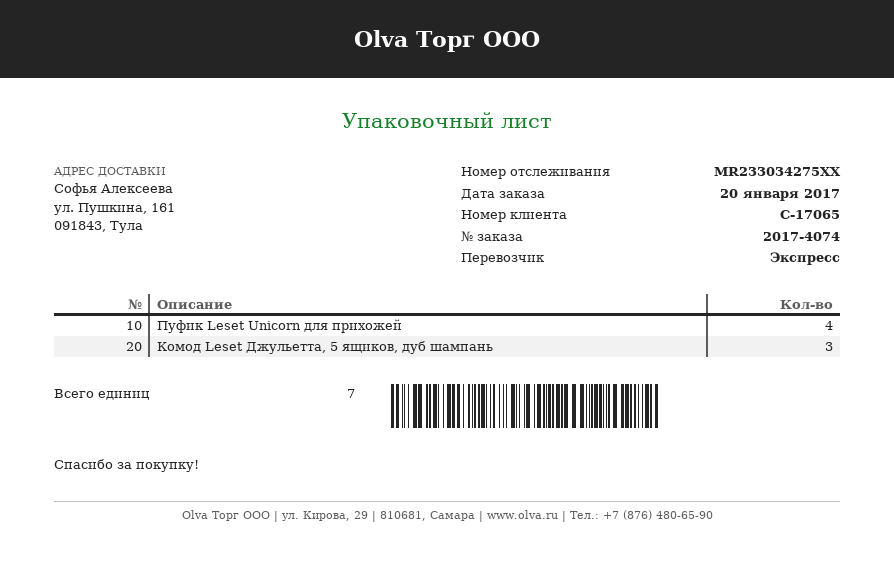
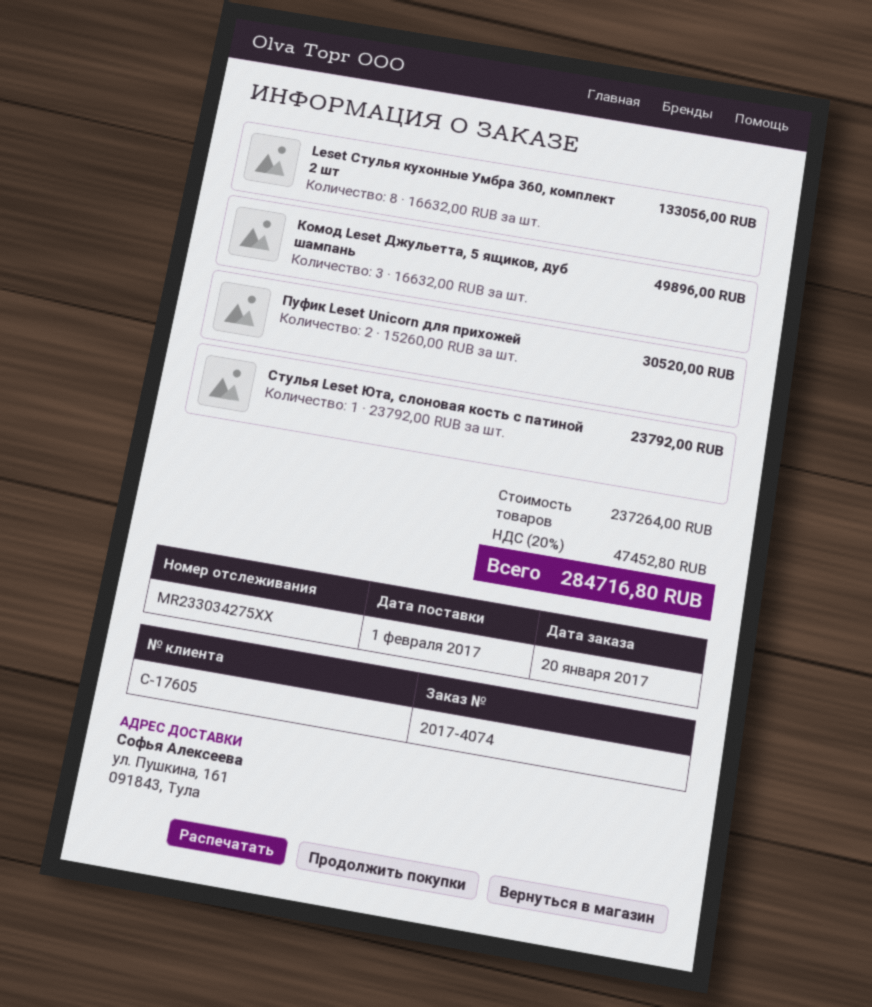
customer number: C-17065 -> C-17605
Пуфик Leset Unicorn для прихожей: 4 -> 2
Leset Стулья кухонные Умбра 360, комплект 2 шт: none -> 8
Стулья Leset Юта, слоновая кость с патиной: none -> 1

